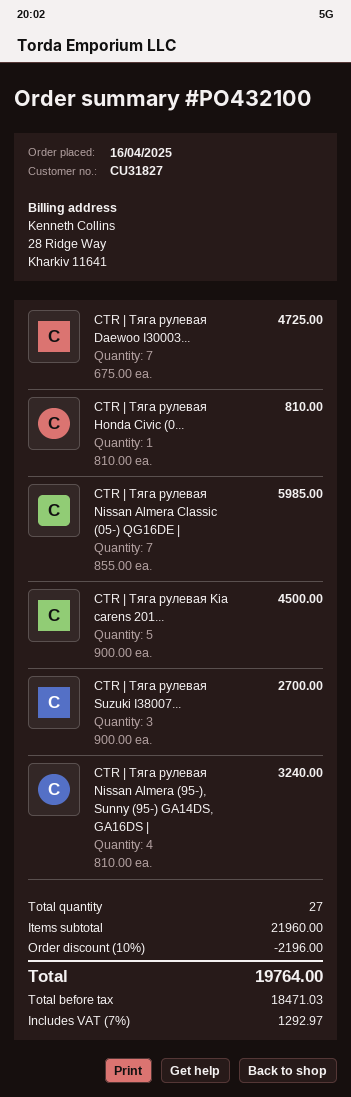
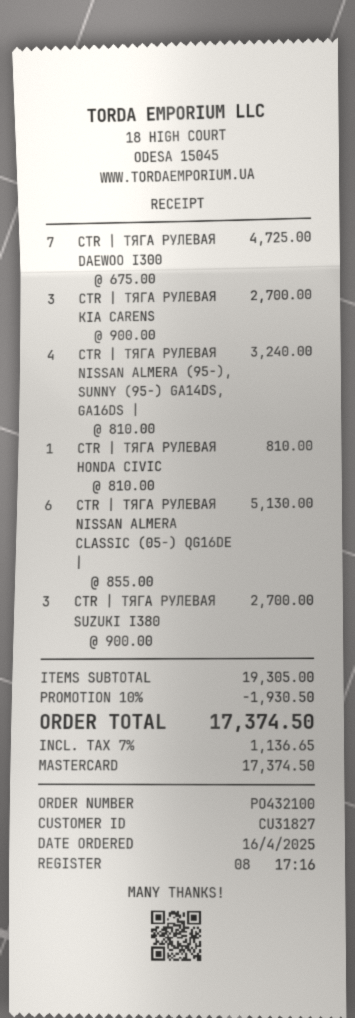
CTR | Тяга рулевая Nissan Almera Classic (05-) QG16DE |: 7 x 855.00 = 5985.00 -> 6 x 855.00 = 5130.00
CTR | Тяга рулевая Kia carens 201...: 5 x 900.00 = 4500.00 -> 3 x 900.00 = 2700.00
subtotal: 21960.00 -> 19305.00
discount: 10% = 2196.00 -> 10% = 1930.50
tax: 7% = 1292.97 -> 7% = 1136.65
total: 19764.00 -> 17374.50

